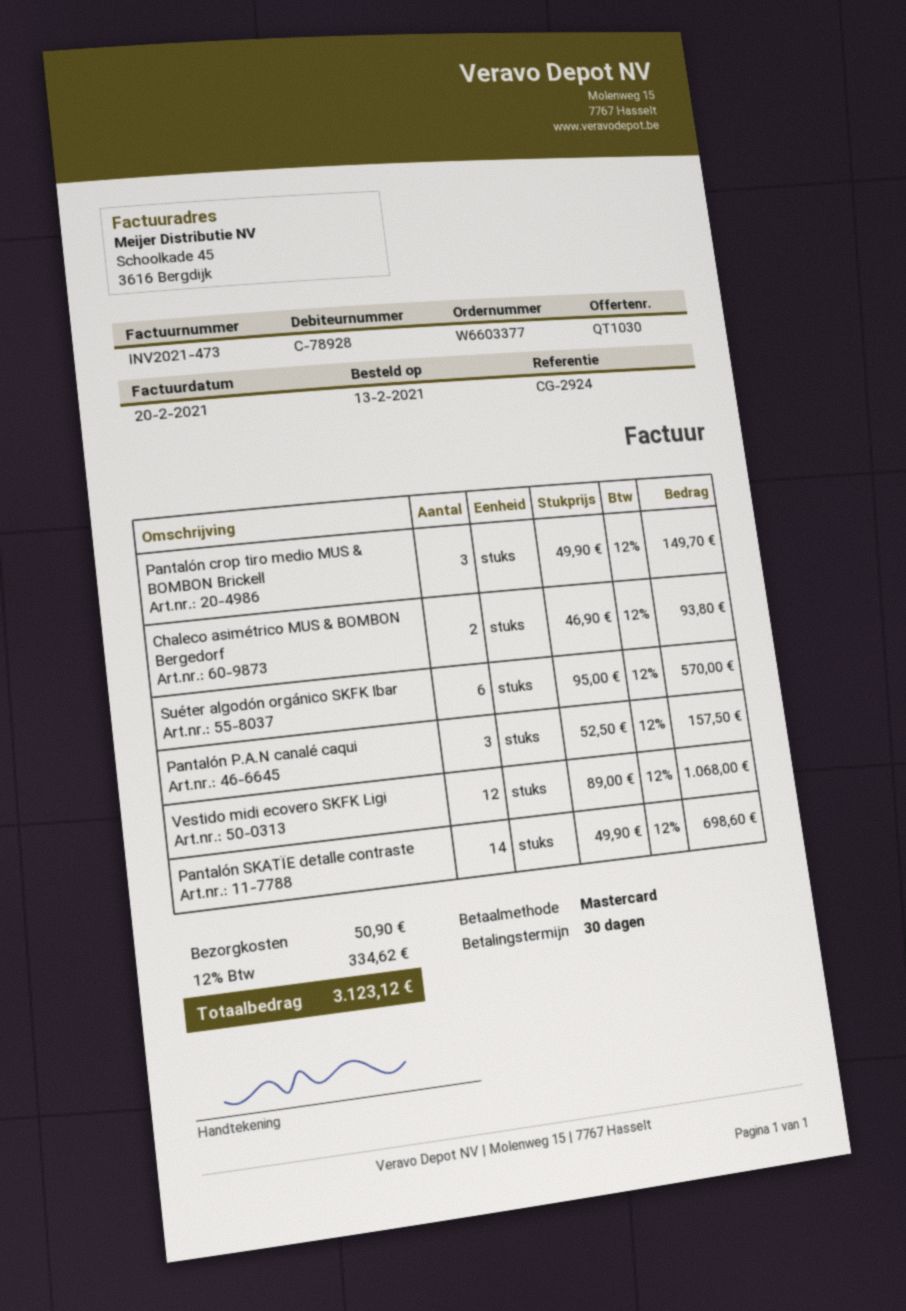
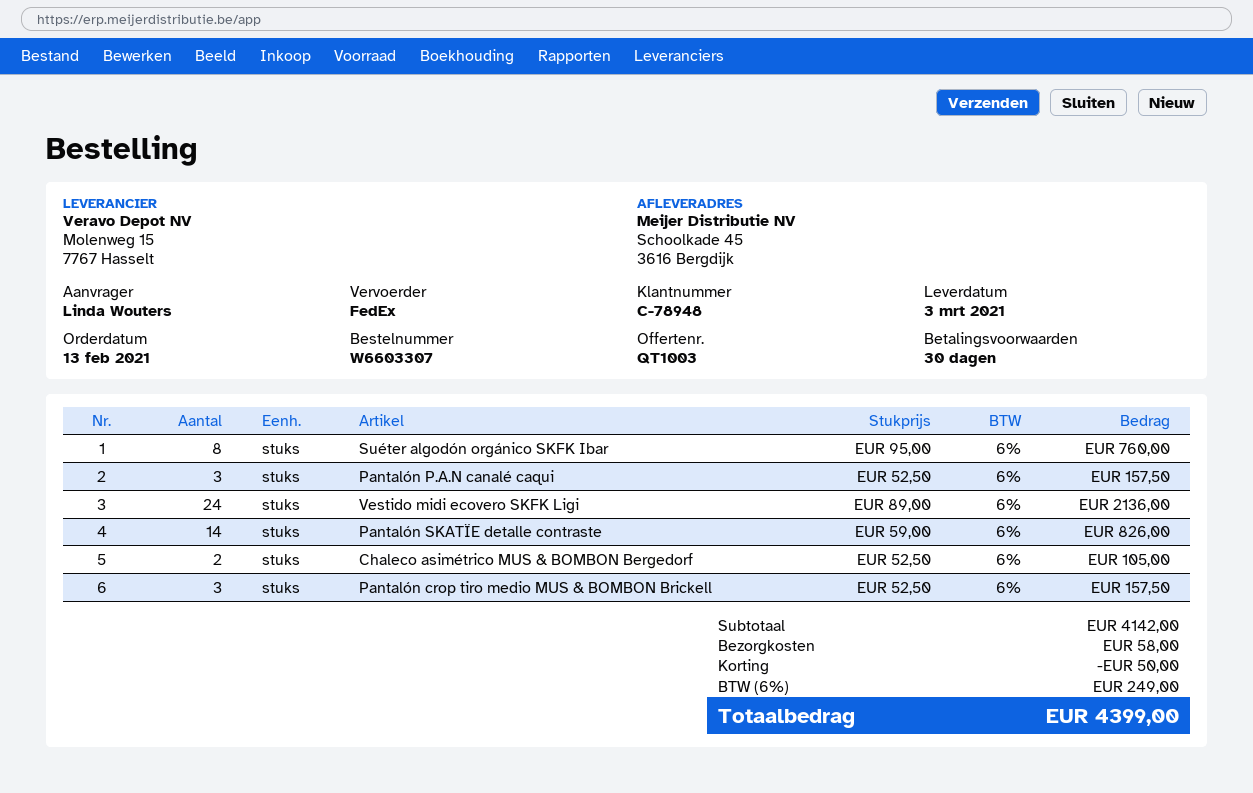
quote number: QT1030 -> QT1003
order number: W6603377 -> W6603307
customer number: C-78928 -> C-78948
Pantalón crop tiro medio MUS & BOMBON Brickell: 3 x 49.90 = 149.70 -> 3 x 52.50 = 157.50
Chaleco asimétrico MUS & BOMBON Bergedorf: 2 x 46.90 = 93.80 -> 2 x 52.50 = 105.00
Suéter algodón orgánico SKFK Ibar: 6 x 95.00 = 570.00 -> 8 x 95.00 = 760.00
Vestido midi ecovero SKFK Ligi: 12 x 89.00 = 1068.00 -> 24 x 89.00 = 2136.00
Pantalón SKATÏE detalle contraste: 14 x 49.90 = 698.60 -> 14 x 59.00 = 826.00
discount: none -> 50.00
shipping: 50.90 -> 58.00
tax: 12% = 334.62 -> 6% = 249.00
total: 3123.12 -> 4399.00

